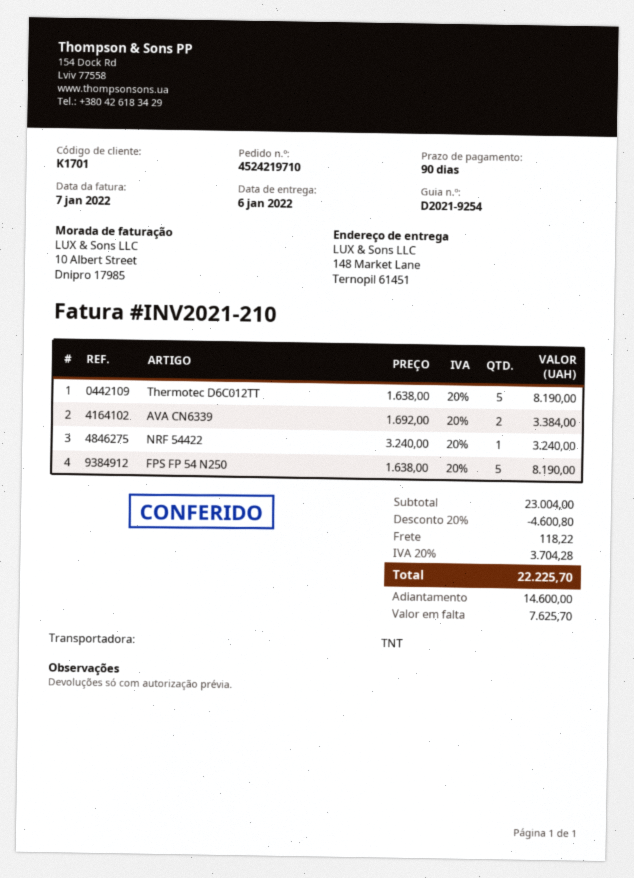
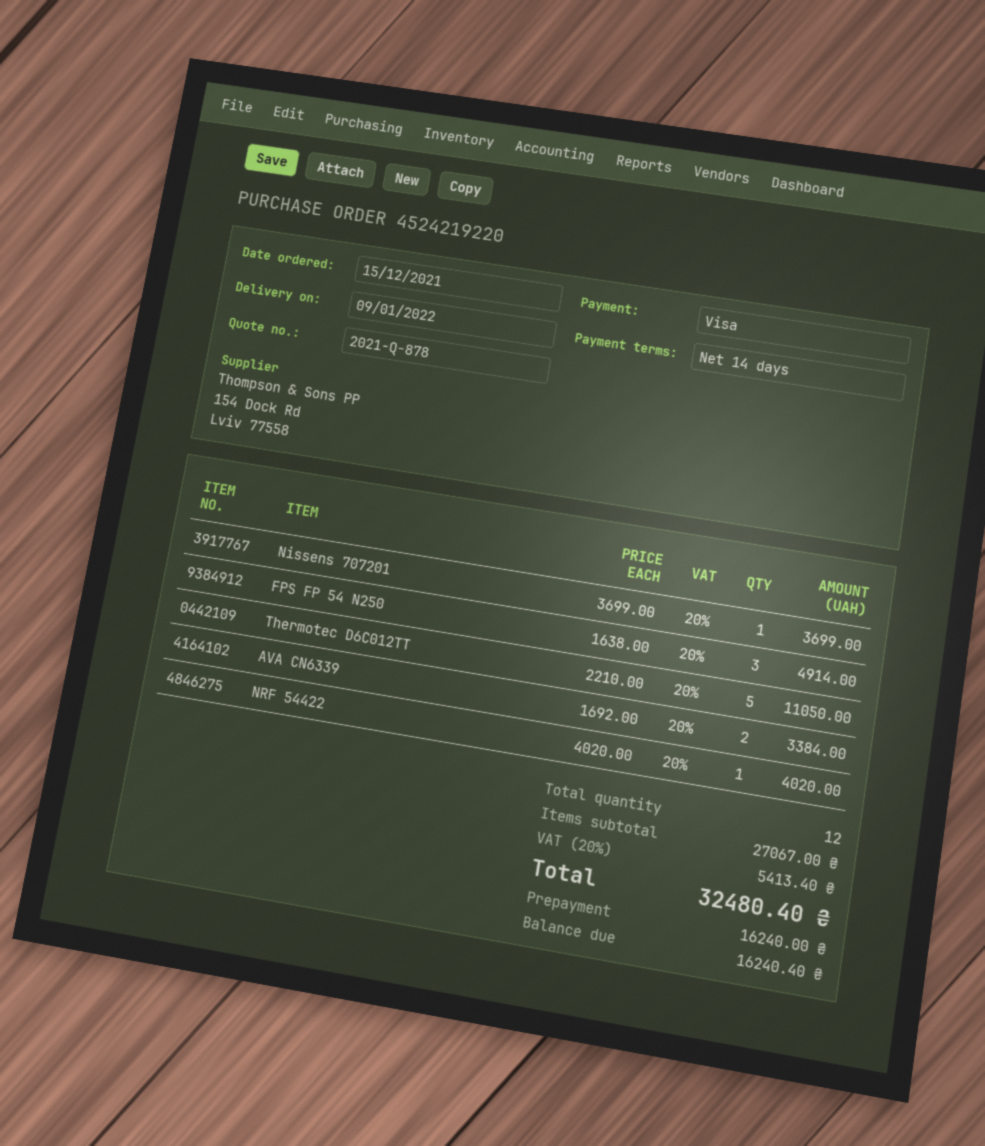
order number: 4524219710 -> 4524219220
delivery date: 2022-01-06 -> 2022-01-09
payment terms: 90 days -> 14 days
Thermotec D6C012TT: 5 x 1638.00 = 8190.00 -> 5 x 2210.00 = 11050.00
NRF 54422: 1 x 3240.00 = 3240.00 -> 1 x 4020.00 = 4020.00
FPS FP 54 N250: 5 x 1638.00 = 8190.00 -> 3 x 1638.00 = 4914.00
Nissens 707201: none -> 1 x 3699.00 = 3699.00
subtotal: 23004.00 -> 27067.00
discount: 20% = 4600.80 -> none
shipping: 118.22 -> none
tax: 20% = 3704.28 -> 20% = 5413.40
total: 22225.70 -> 32480.40
deposit: 14600.00 -> 16240.00
balance: 7625.70 -> 16240.40

